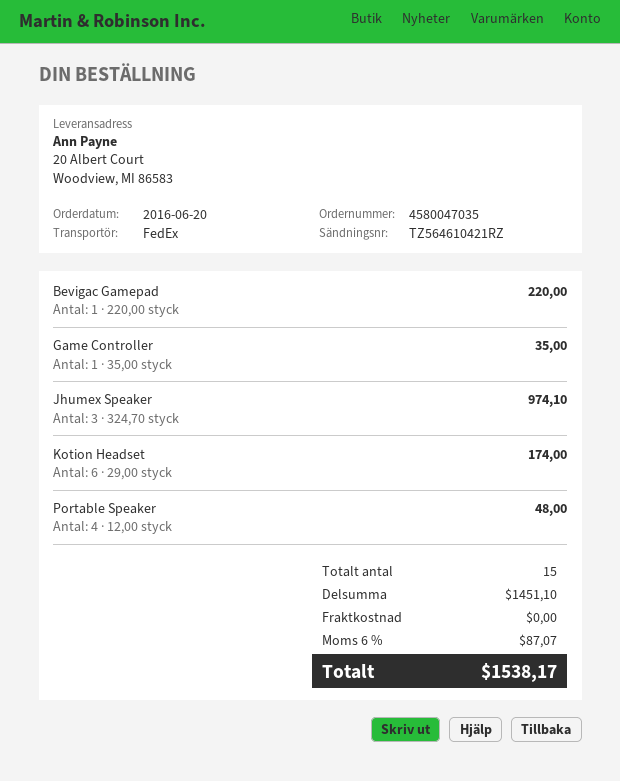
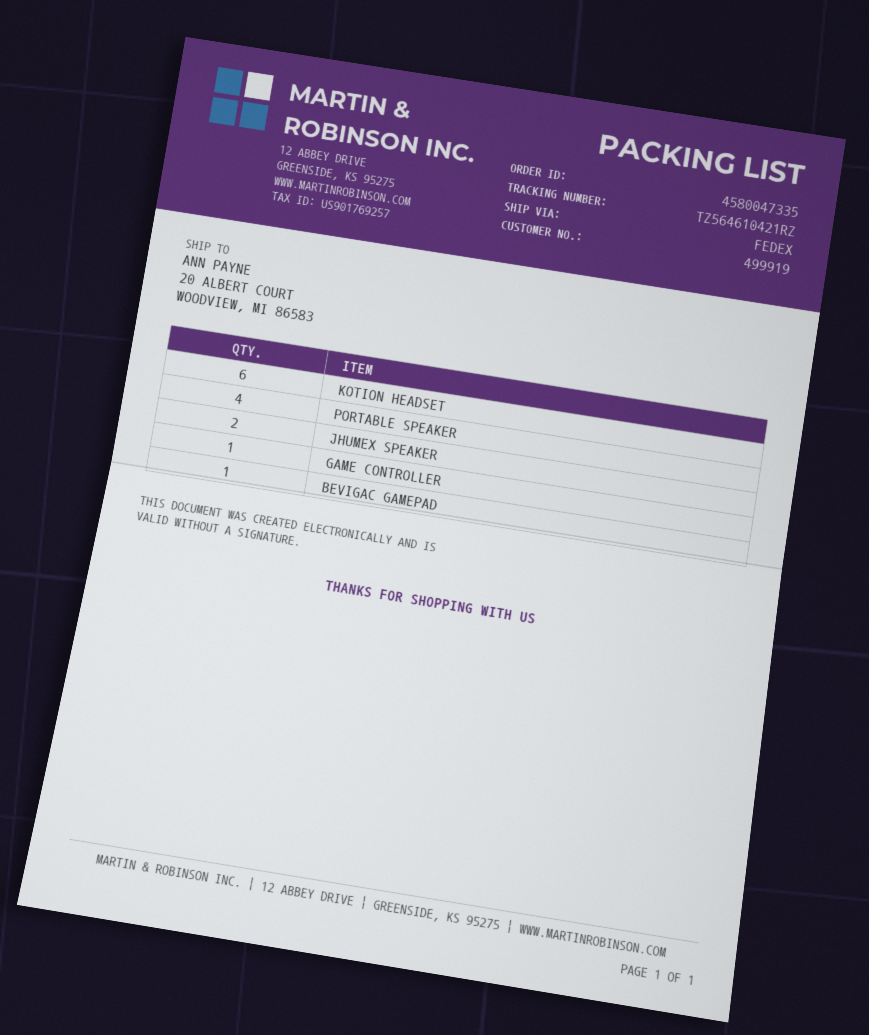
order number: 4580047035 -> 4580047335
Jhumex Speaker: 3 -> 2

